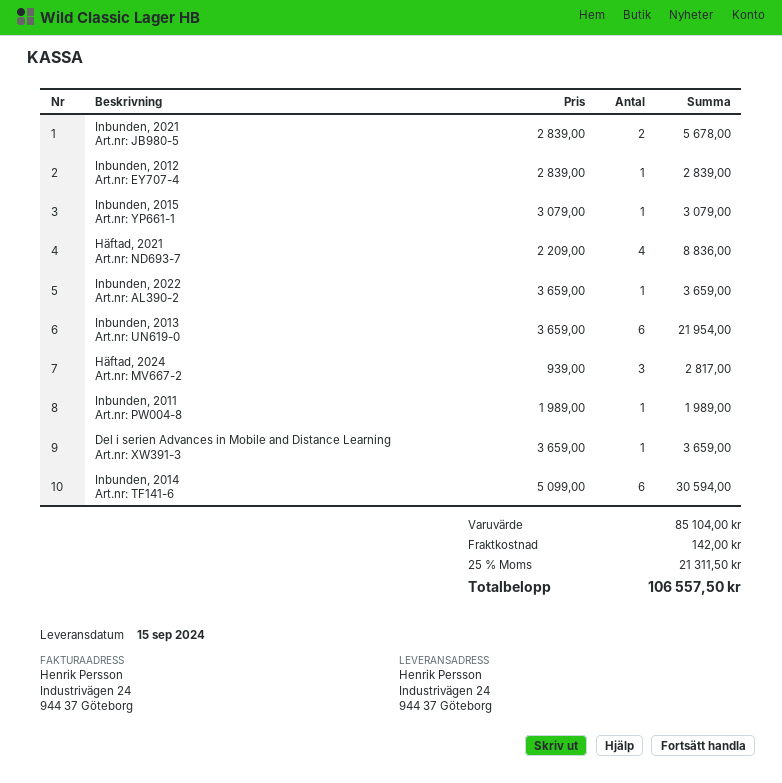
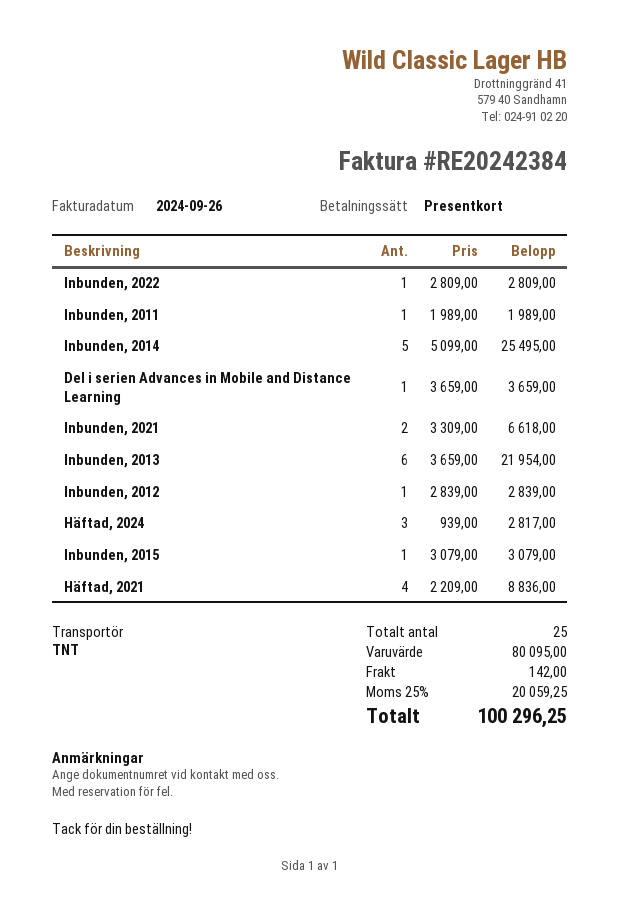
Inbunden, 2021: 2 x 2839.00 = 5678.00 -> 2 x 3309.00 = 6618.00
Inbunden, 2022: 1 x 3659.00 = 3659.00 -> 1 x 2809.00 = 2809.00
Inbunden, 2014: 6 x 5099.00 = 30594.00 -> 5 x 5099.00 = 25495.00
subtotal: 85104.00 -> 80095.00
tax: 25% = 21311.50 -> 25% = 20059.25
total: 106557.50 -> 100296.25

